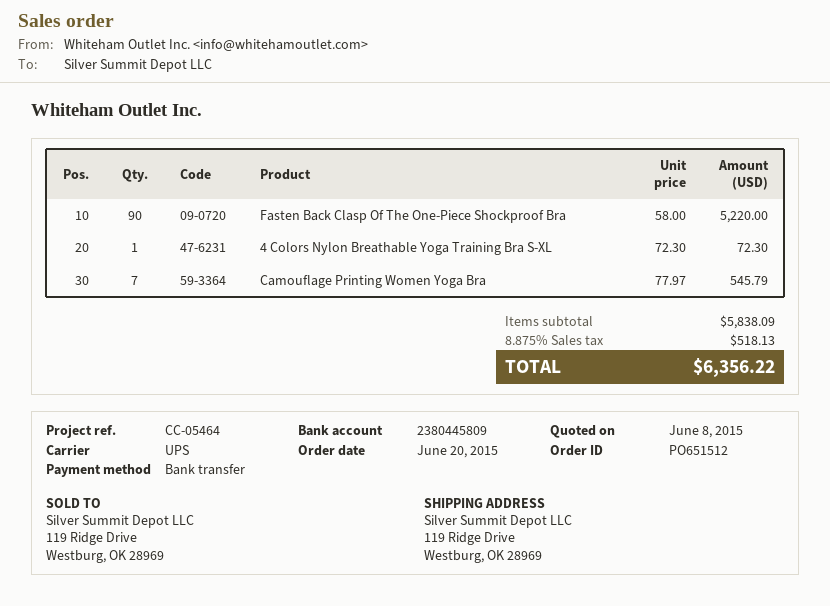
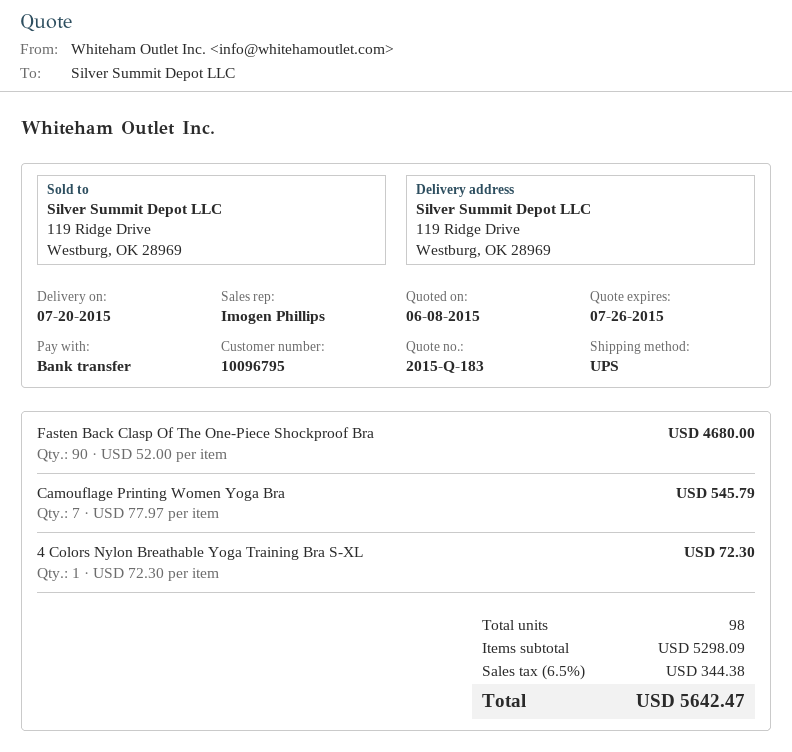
Fasten Back Clasp Of The One-Piece Shockproof Bra: 90 x 58.00 = 5220.00 -> 90 x 52.00 = 4680.00
subtotal: 5838.09 -> 5298.09
tax: 8.875% = 518.13 -> 6.5% = 344.38
total: 6356.22 -> 5642.47

